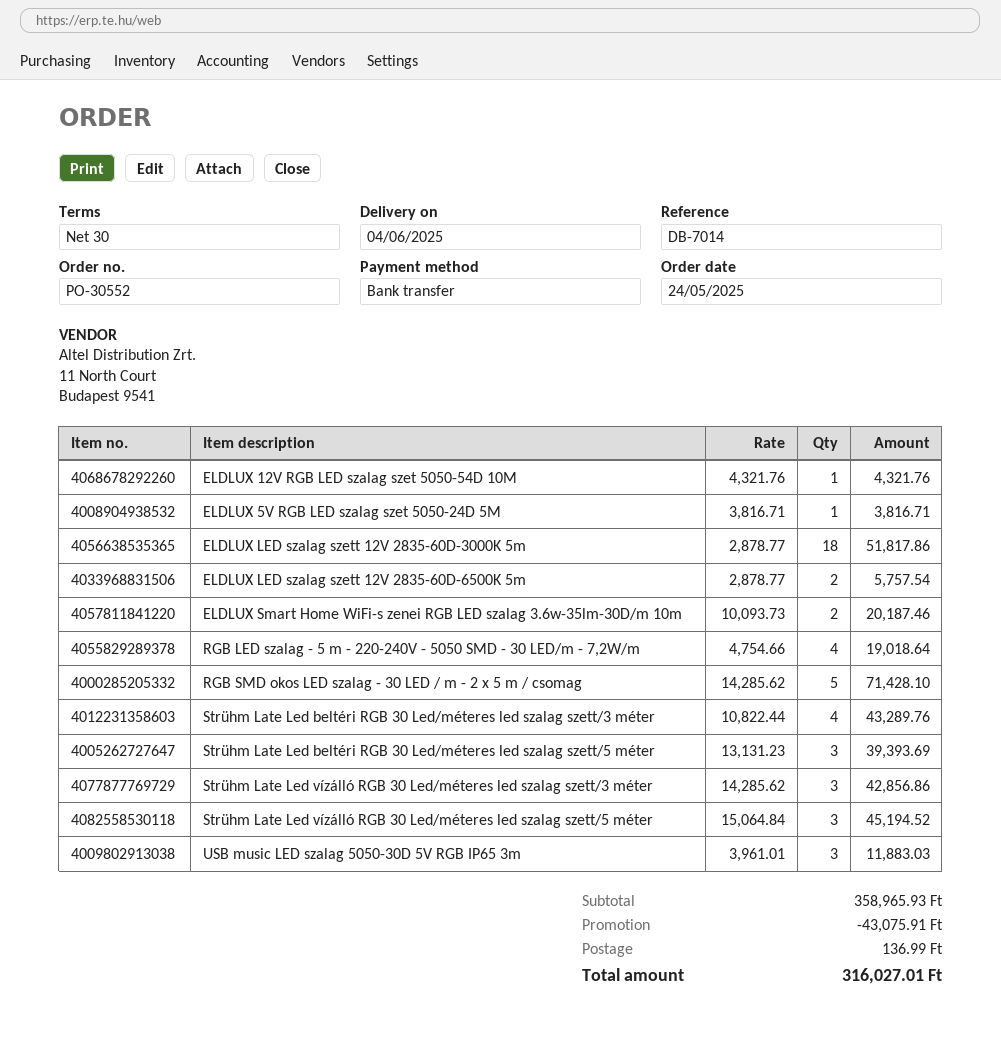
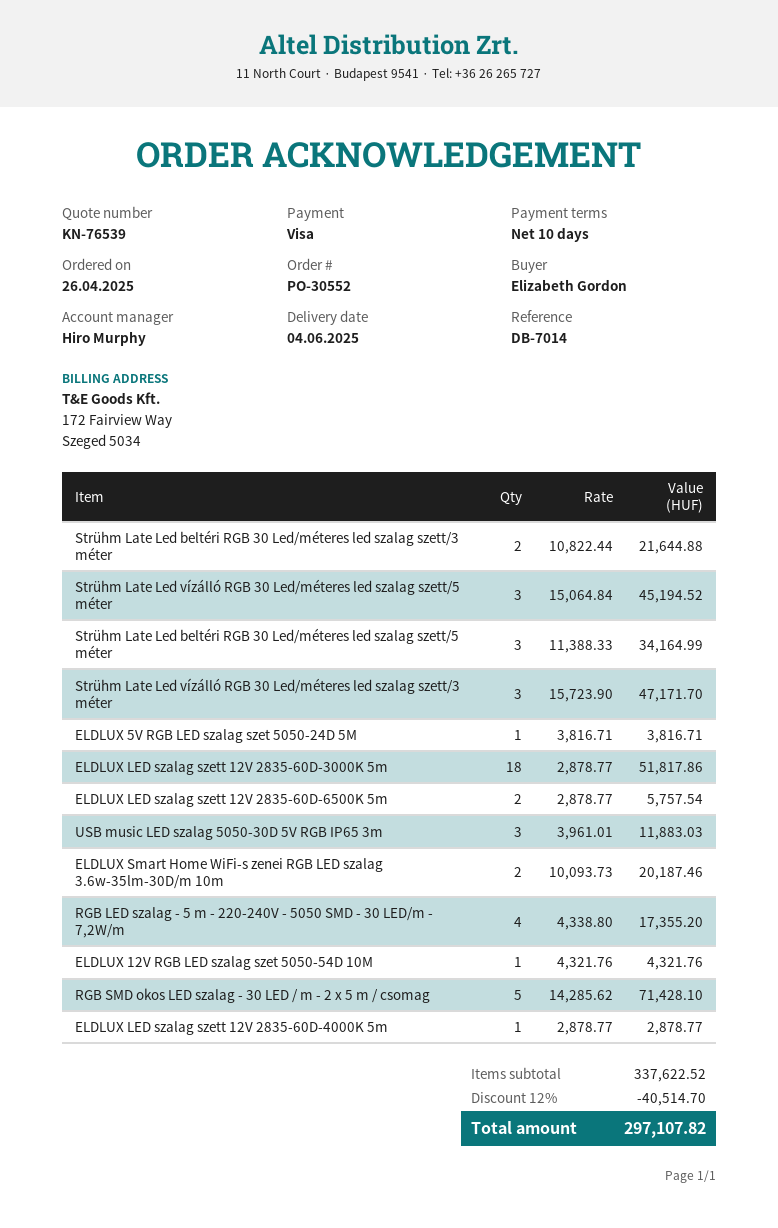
order date: 2025-05-24 -> 2025-04-26
payment terms: 30 days -> 10 days
payment method: bank transfer -> Visa
RGB LED szalag - 5 m - 220-240V - 5050 SMD - 30 LED/m - 7,2W/m: 4 x 4754.66 = 19018.64 -> 4 x 4338.80 = 17355.20
Strühm Late Led beltéri RGB 30 Led/méteres led szalag szett/3 méter: 4 x 10822.44 = 43289.76 -> 2 x 10822.44 = 21644.88
Strühm Late Led beltéri RGB 30 Led/méteres led szalag szett/5 méter: 3 x 13131.23 = 39393.69 -> 3 x 11388.33 = 34164.99
Strühm Late Led vízálló RGB 30 Led/méteres led szalag szett/3 méter: 3 x 14285.62 = 42856.86 -> 3 x 15723.90 = 47171.70
ELDLUX LED szalag szett 12V 2835-60D-4000K 5m: none -> 1 x 2878.77 = 2878.77
subtotal: 358965.93 -> 337622.52
discount: 43075.91 -> 40514.70
shipping: 136.99 -> none
total: 316027.01 -> 297107.82

